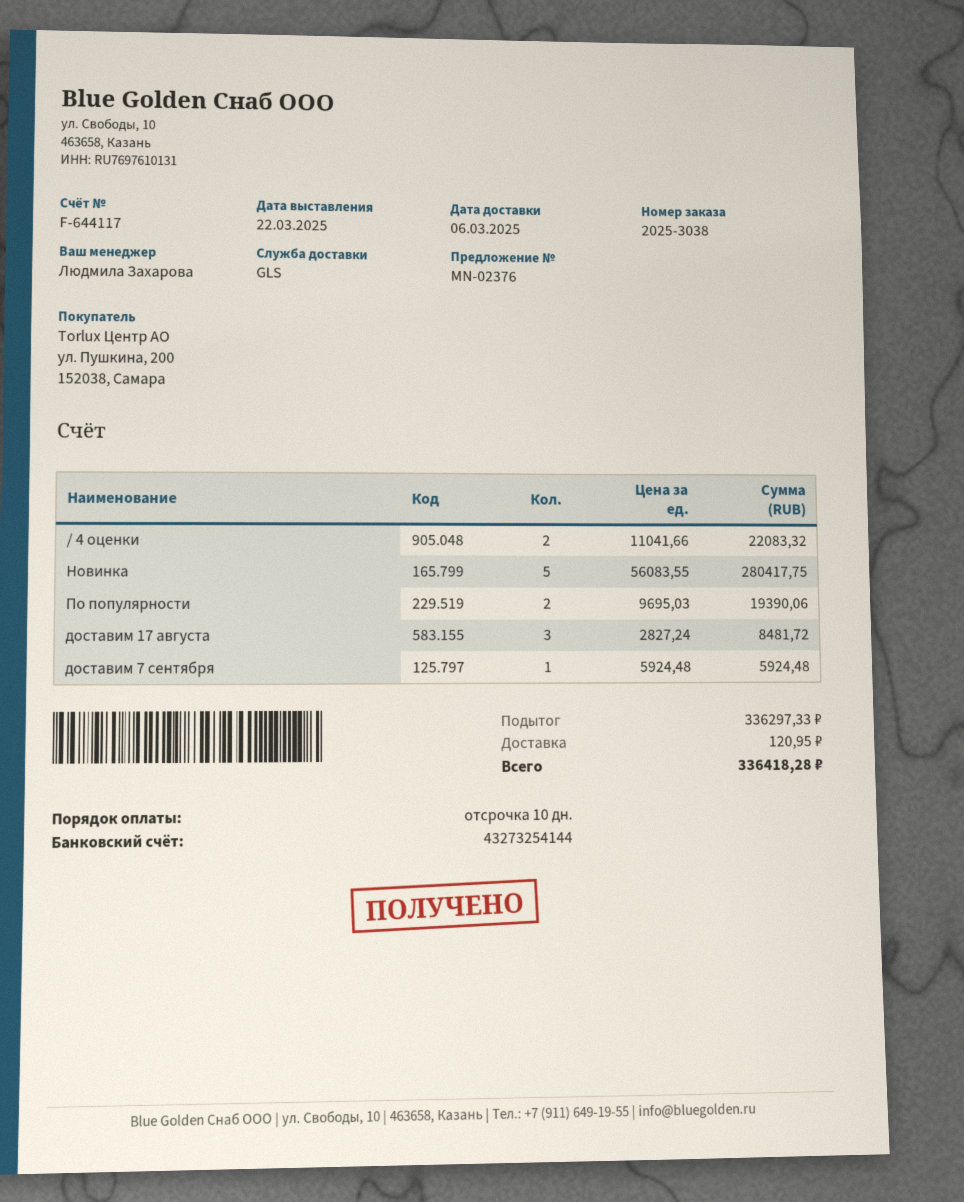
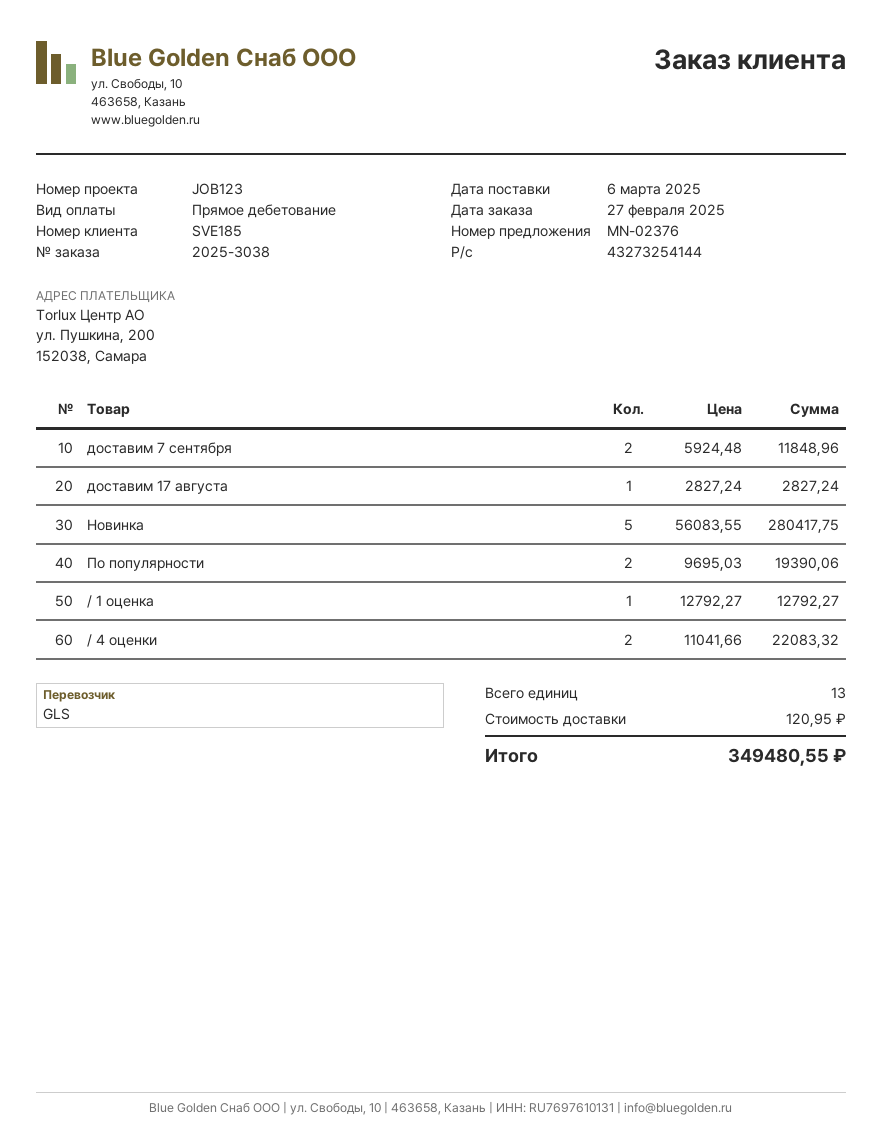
доставим 17 августа: 3 x 2827.24 = 8481.72 -> 1 x 2827.24 = 2827.24
доставим 7 сентября: 1 x 5924.48 = 5924.48 -> 2 x 5924.48 = 11848.96
/ 1 оценка: none -> 1 x 12792.27 = 12792.27
total: 336418.28 -> 349480.55

